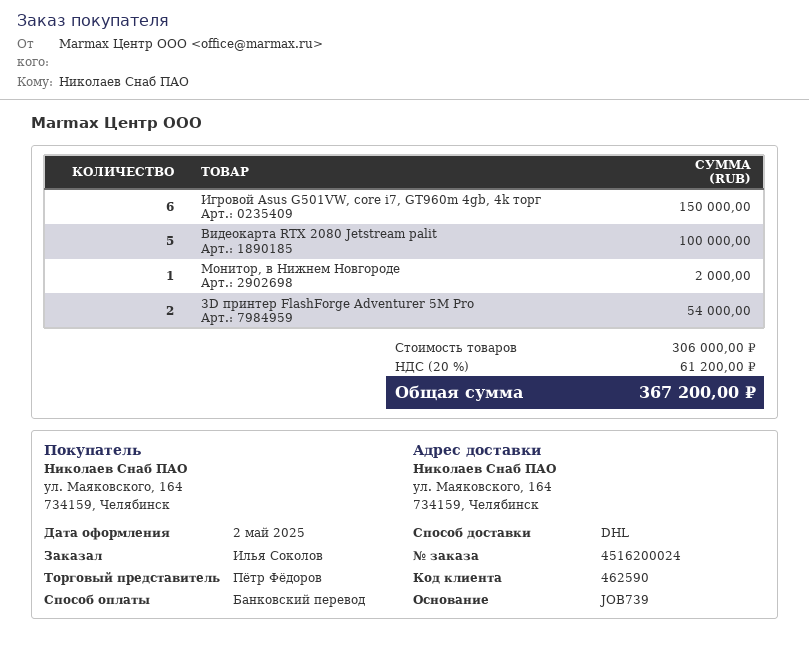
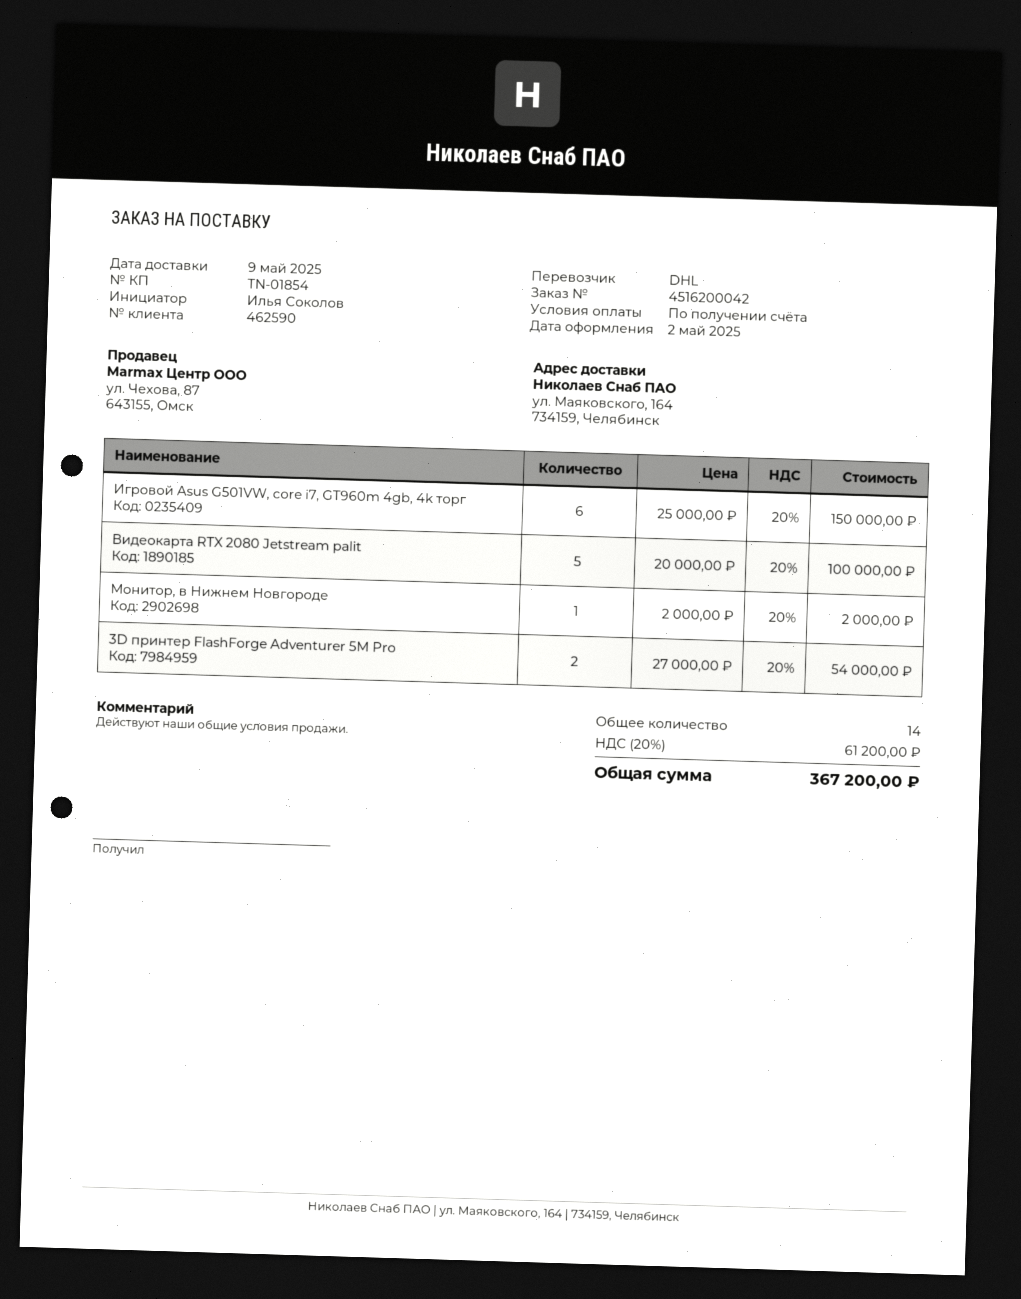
order number: 4516200024 -> 4516200042

